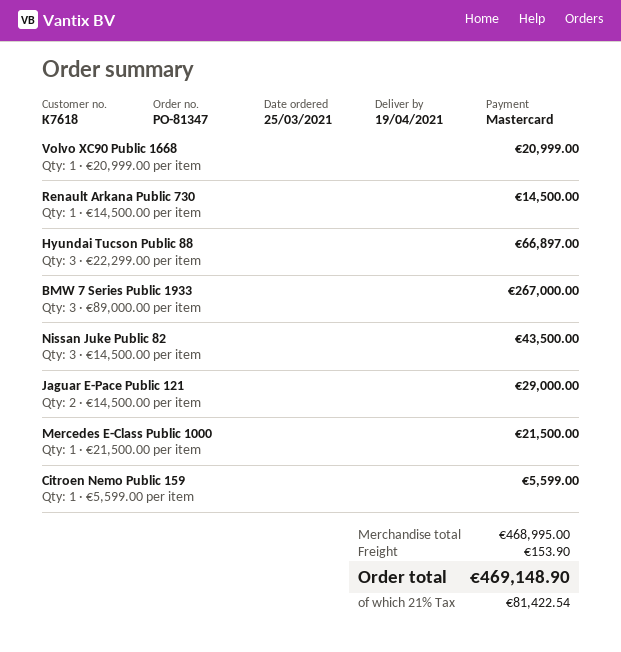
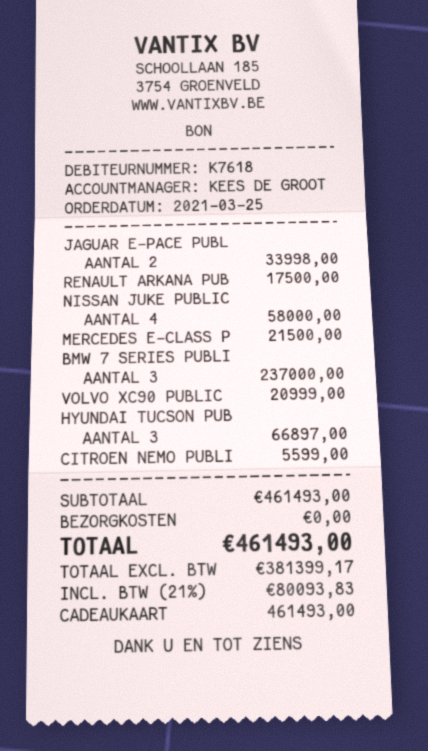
payment method: Mastercard -> gift card
Renault Arkana Public 730: 1 for 14500.00 -> 1 for 17500.00
BMW 7 Series Public 1933: 3 for 267000.00 -> 3 for 237000.00
Nissan Juke Public 82: 3 for 43500.00 -> 4 for 58000.00
Jaguar E-Pace Public 121: 2 for 29000.00 -> 2 for 33998.00
subtotal: 468995.00 -> 461493.00
shipping: 153.90 -> 0.00
tax: 21% = 81422.54 -> 21% = 80093.83
total: 469148.90 -> 461493.00

